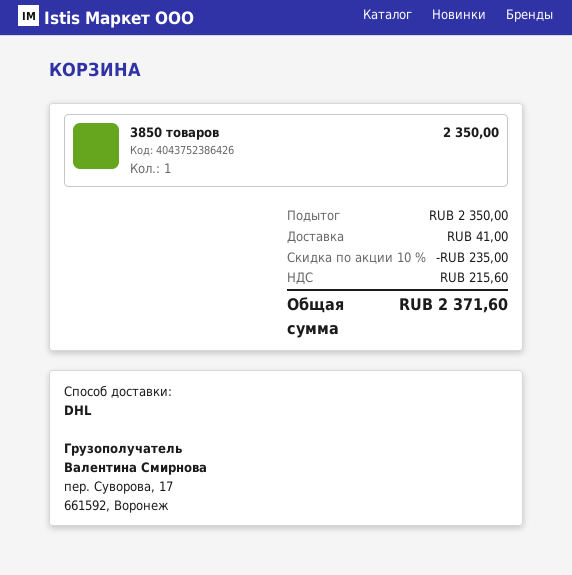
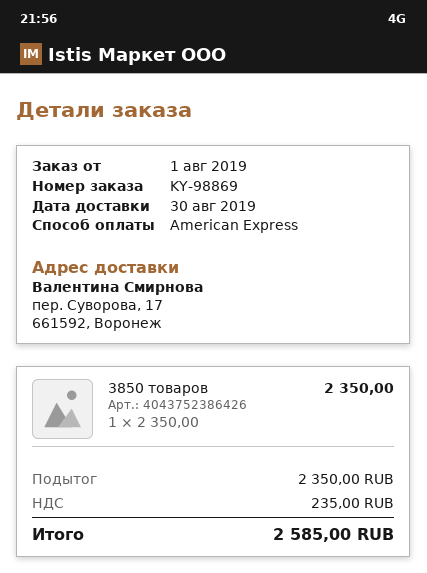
discount: 10% = 235.00 -> none
shipping: 41.00 -> none
tax: 215.60 -> 235.00
total: 2371.60 -> 2585.00

